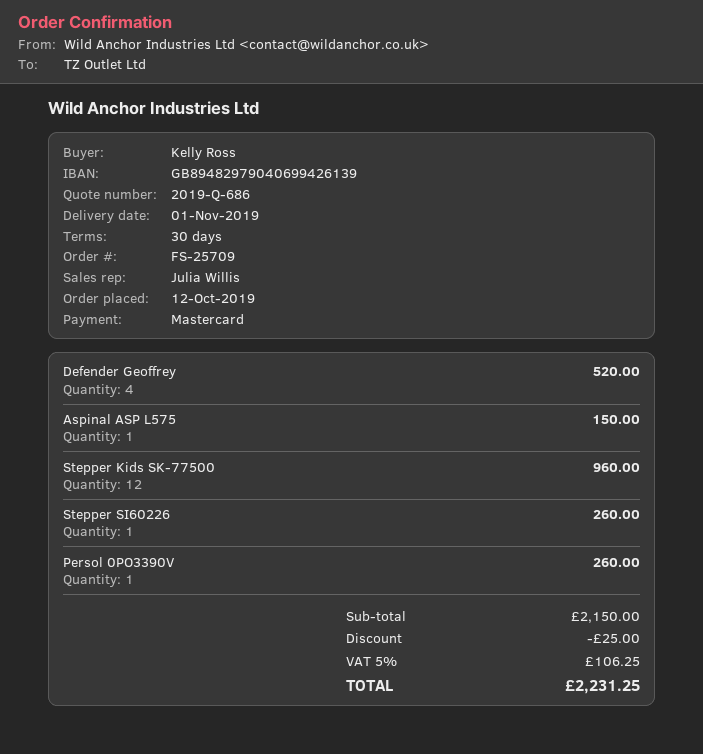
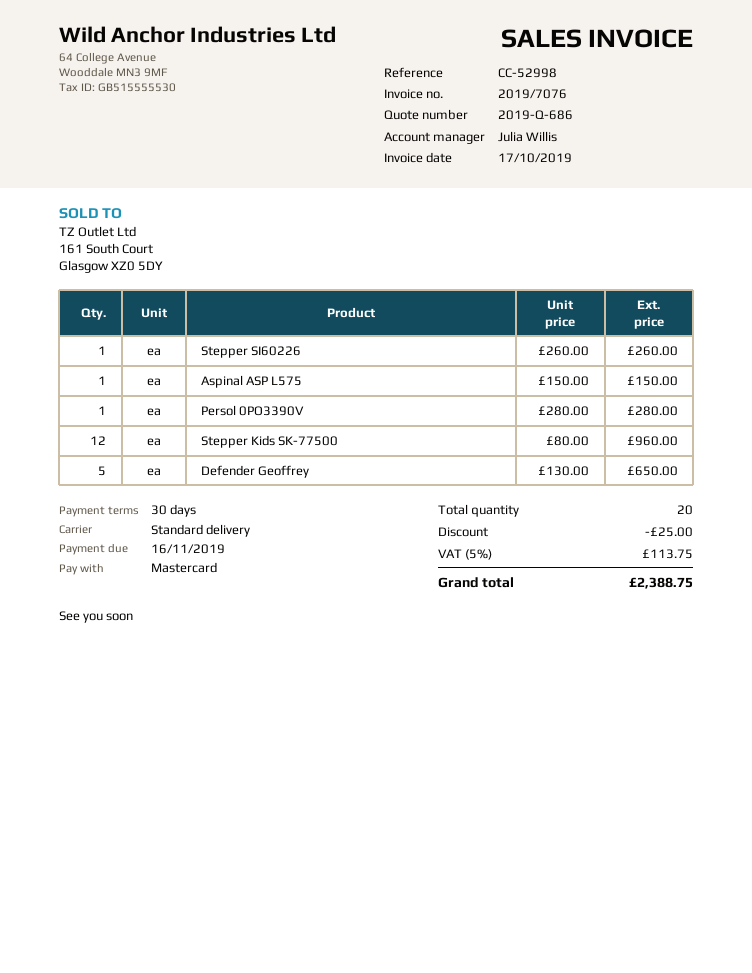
Defender Geoffrey: 4 for 520.00 -> 5 for 650.00
Persol 0PO3390V: 1 for 260.00 -> 1 for 280.00
tax: 5% = 106.25 -> 5% = 113.75
total: 2231.25 -> 2388.75

